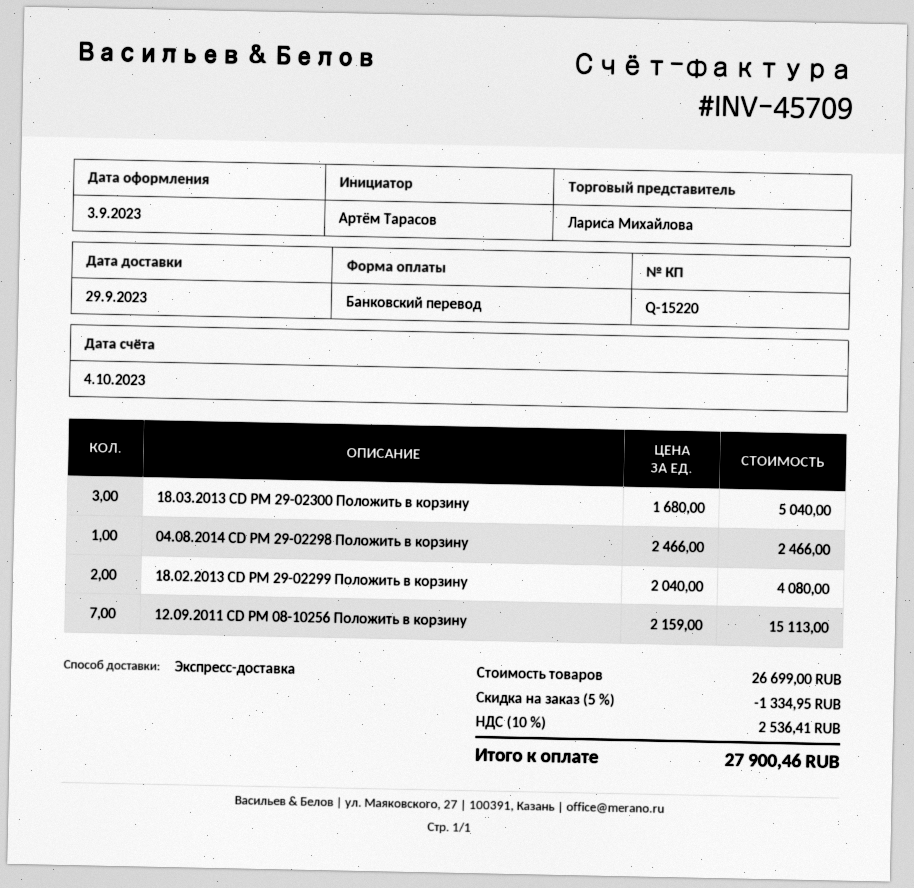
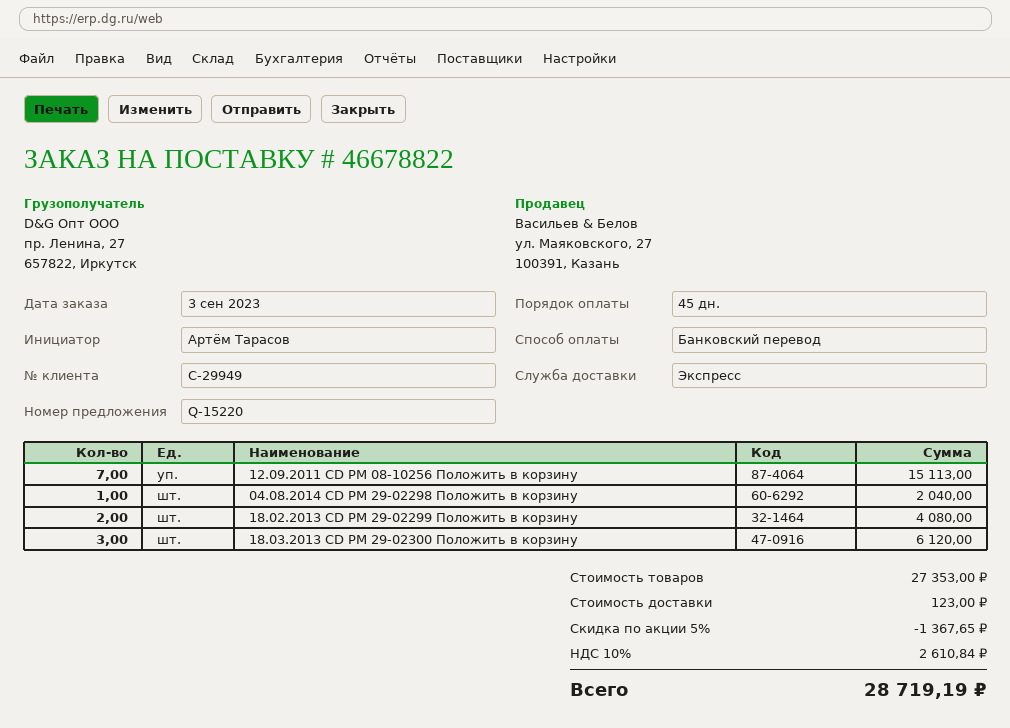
18.03.2013 CD PM 29-02300 Положить в корзину: 3 for 5040.00 -> 3 for 6120.00
04.08.2014 CD PM 29-02298 Положить в корзину: 1 for 2466.00 -> 1 for 2040.00
subtotal: 26699.00 -> 27353.00
discount: 5% = 1334.95 -> 5% = 1367.65
shipping: none -> 123.00
tax: 10% = 2536.41 -> 10% = 2610.84
total: 27900.46 -> 28719.19

